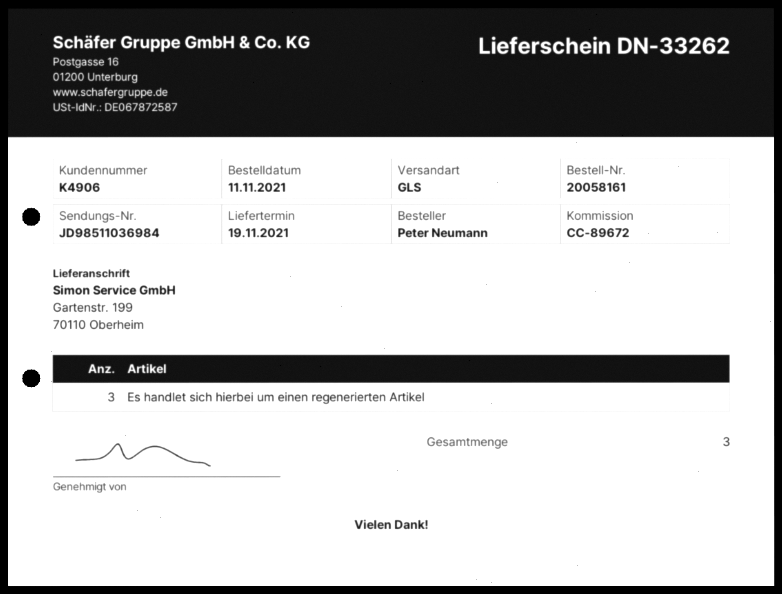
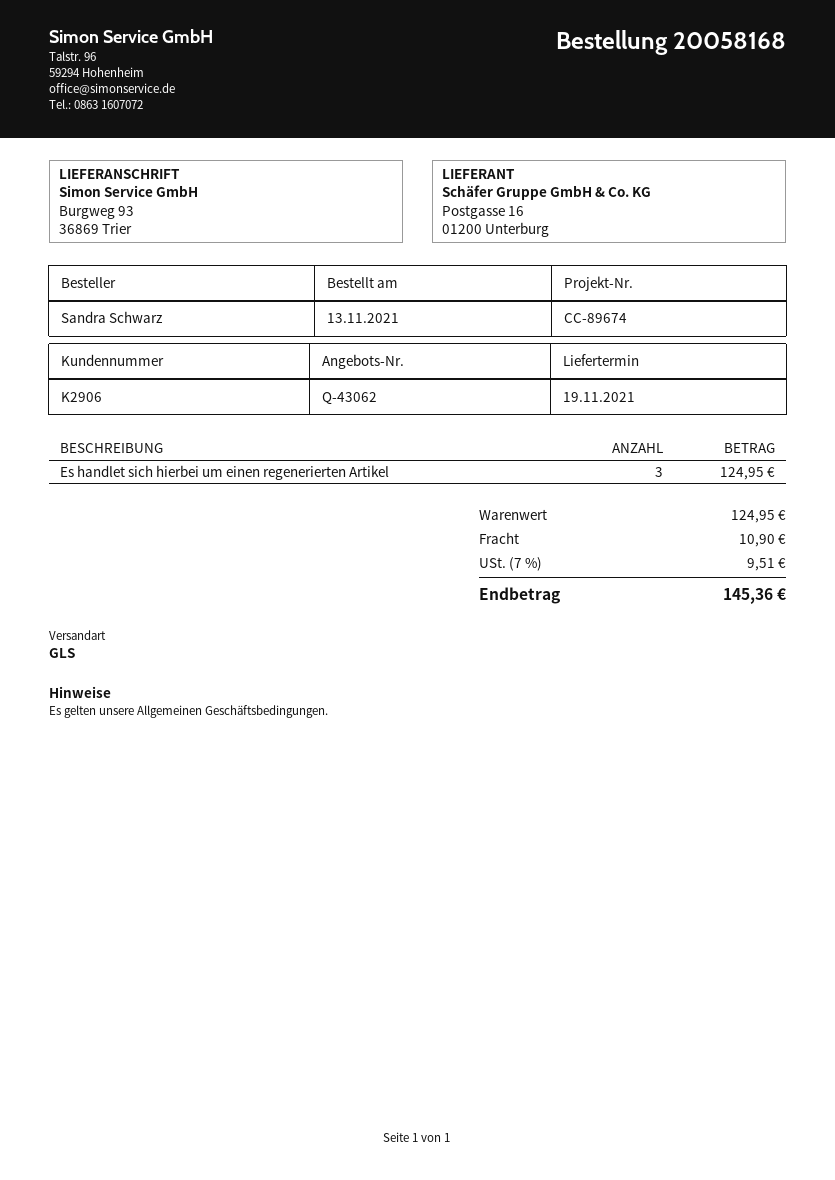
order number: 20058161 -> 20058168
order date: 2021-11-11 -> 2021-11-13
customer number: K4906 -> K2906
reference: CC-89672 -> CC-89674
ordered by: Peter Neumann -> Sandra Schwarz
ship to: Gartenstr. 199, 70110 Oberheim -> Burgweg 93, 36869 Trier

